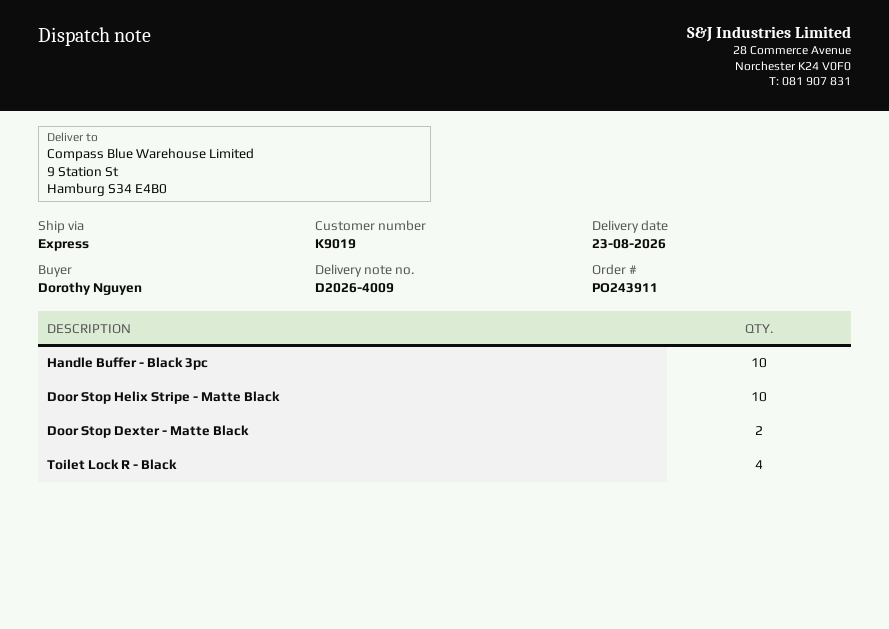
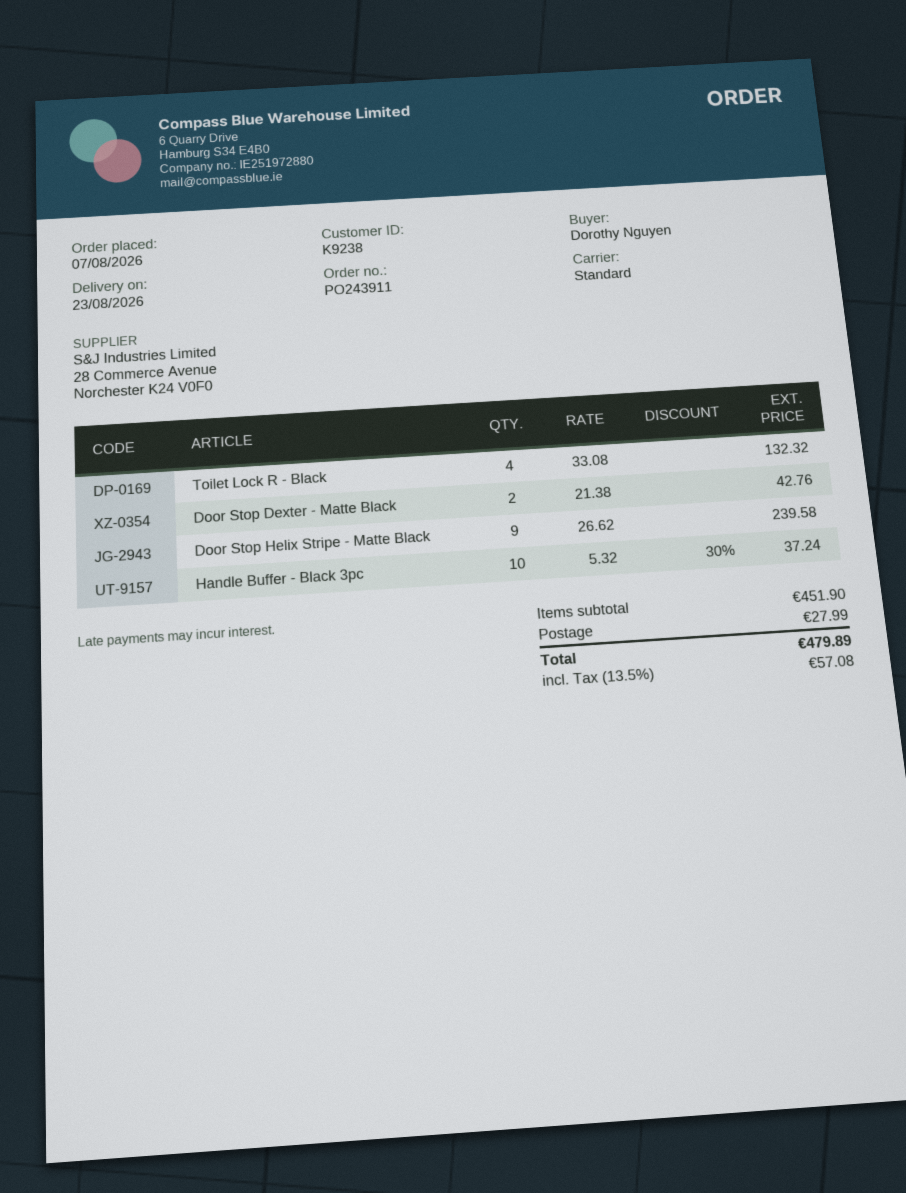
customer number: K9019 -> K9238
shipping method: express -> standard
Door Stop Helix Stripe - Matte Black: 10 -> 9

